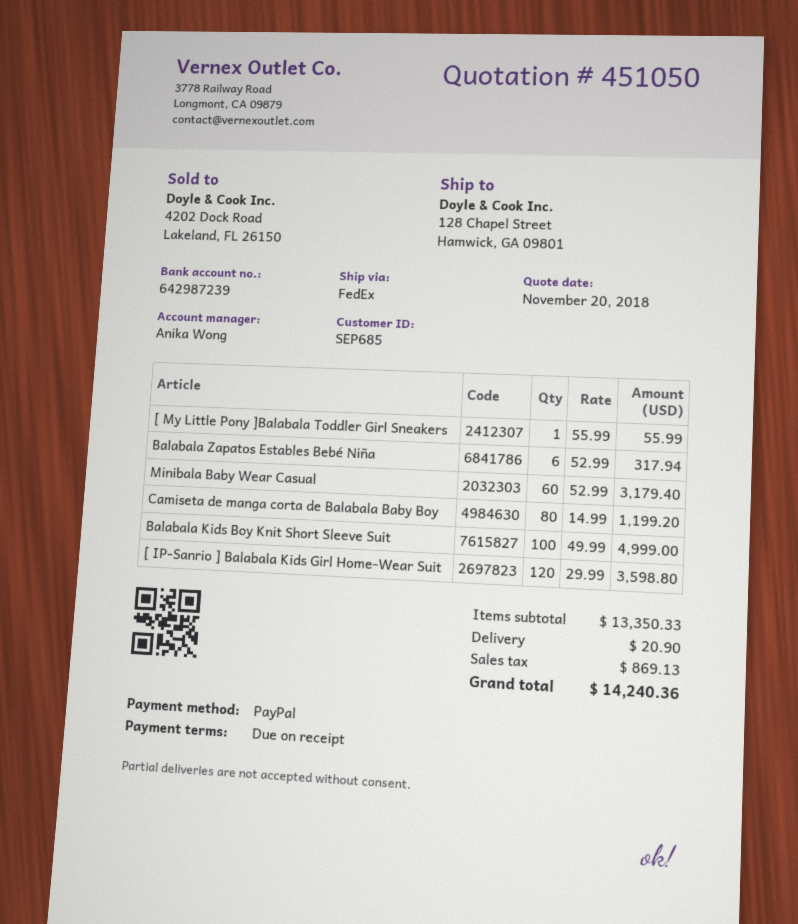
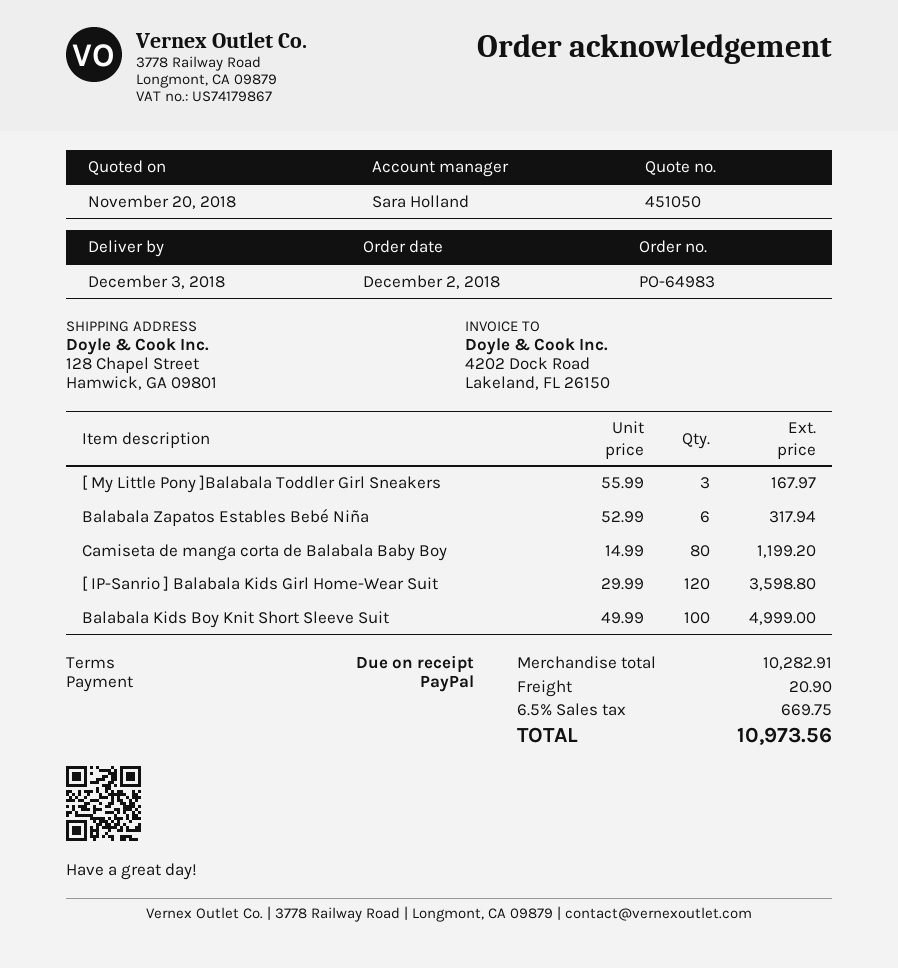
sales rep: Anika Wong -> Sara Holland
[ My Little Pony ]Balabala Toddler Girl Sneakers: 1 x 55.99 = 55.99 -> 3 x 55.99 = 167.97
Minibala Baby Wear Casual: 60 x 52.99 = 3179.40 -> none
subtotal: 13350.33 -> 10282.91
tax: 869.13 -> 669.75
total: 14240.36 -> 10973.56

